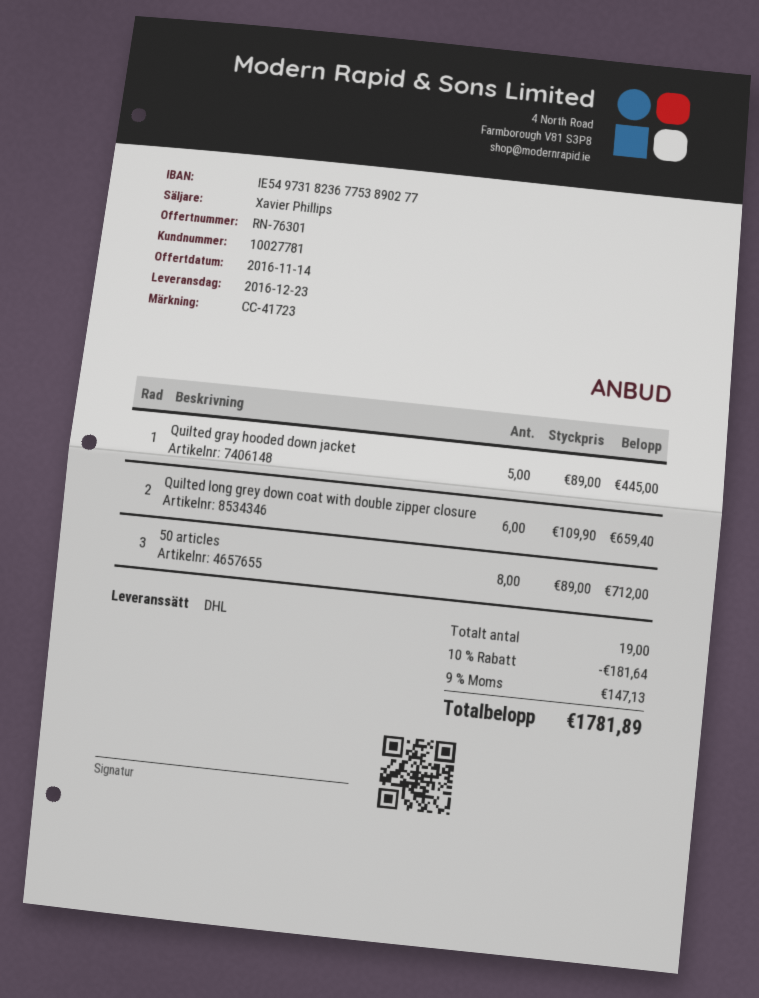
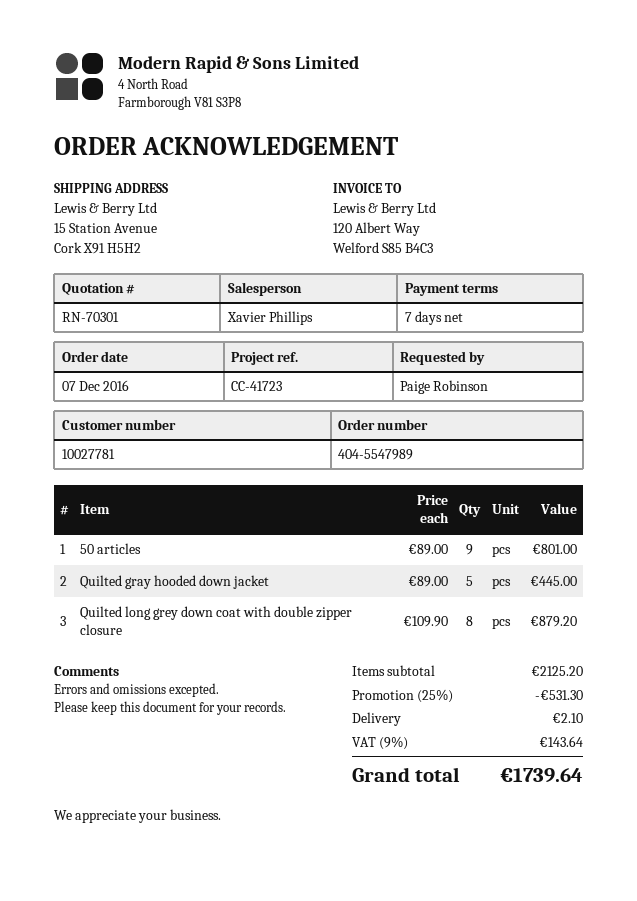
quote number: RN-76301 -> RN-70301
Quilted long grey down coat with double zipper closure: 6 x 109.90 = 659.40 -> 8 x 109.90 = 879.20
50 articles: 8 x 89.00 = 712.00 -> 9 x 89.00 = 801.00
discount: 10% = 181.64 -> 25% = 531.30
shipping: none -> 2.10
tax: 9% = 147.13 -> 9% = 143.64
total: 1781.89 -> 1739.64

